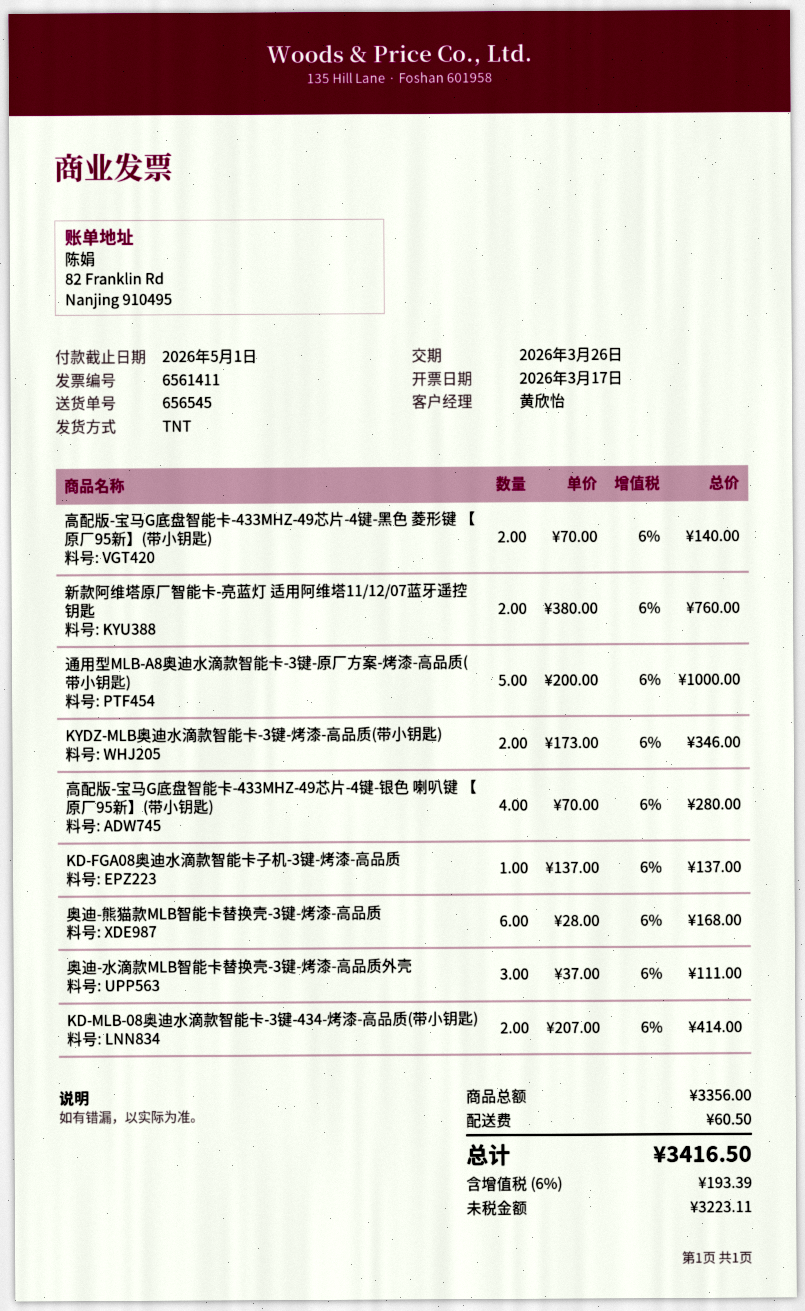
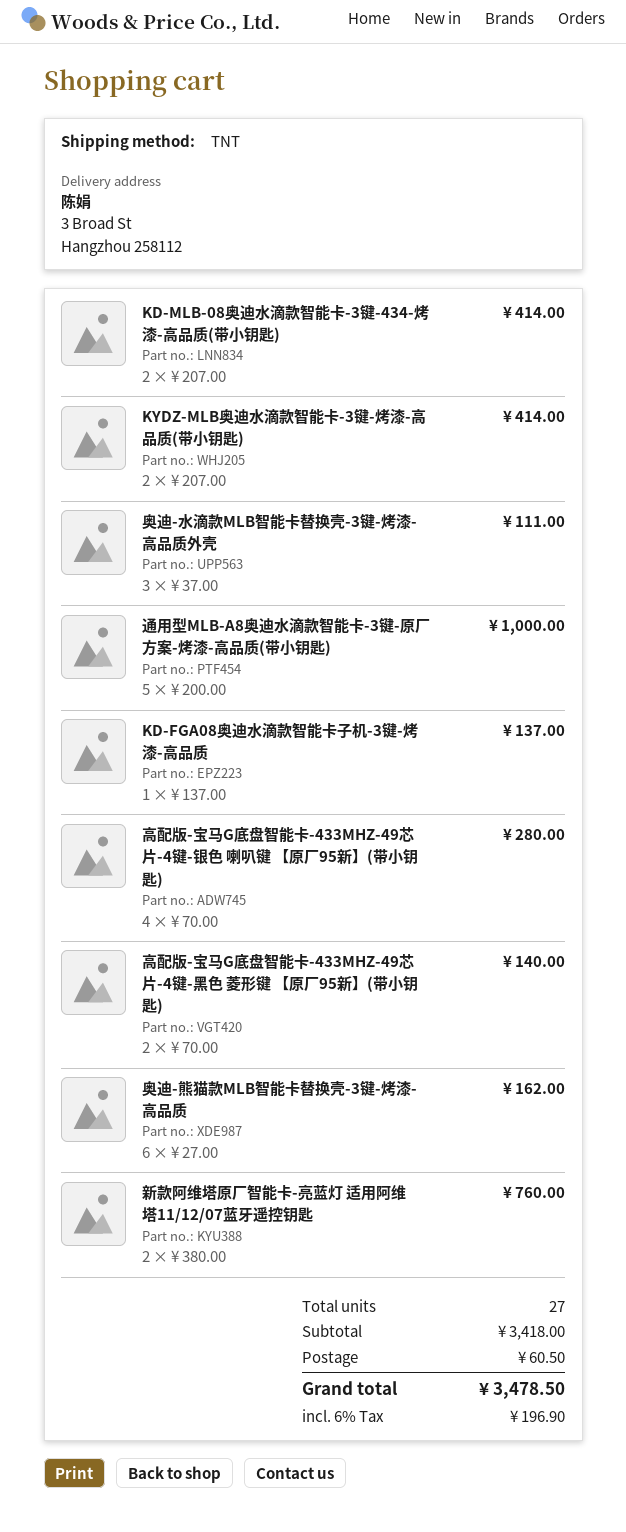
KYDZ-MLB奥迪水滴款智能卡-3键-烤漆-高品质(带小钥匙): 2 x 173.00 = 346.00 -> 2 x 207.00 = 414.00
奥迪-熊猫款MLB智能卡替换壳-3键-烤漆-高品质: 6 x 28.00 = 168.00 -> 6 x 27.00 = 162.00
subtotal: 3356.00 -> 3418.00
tax: 6% = 193.39 -> 6% = 196.90
total: 3416.50 -> 3478.50

